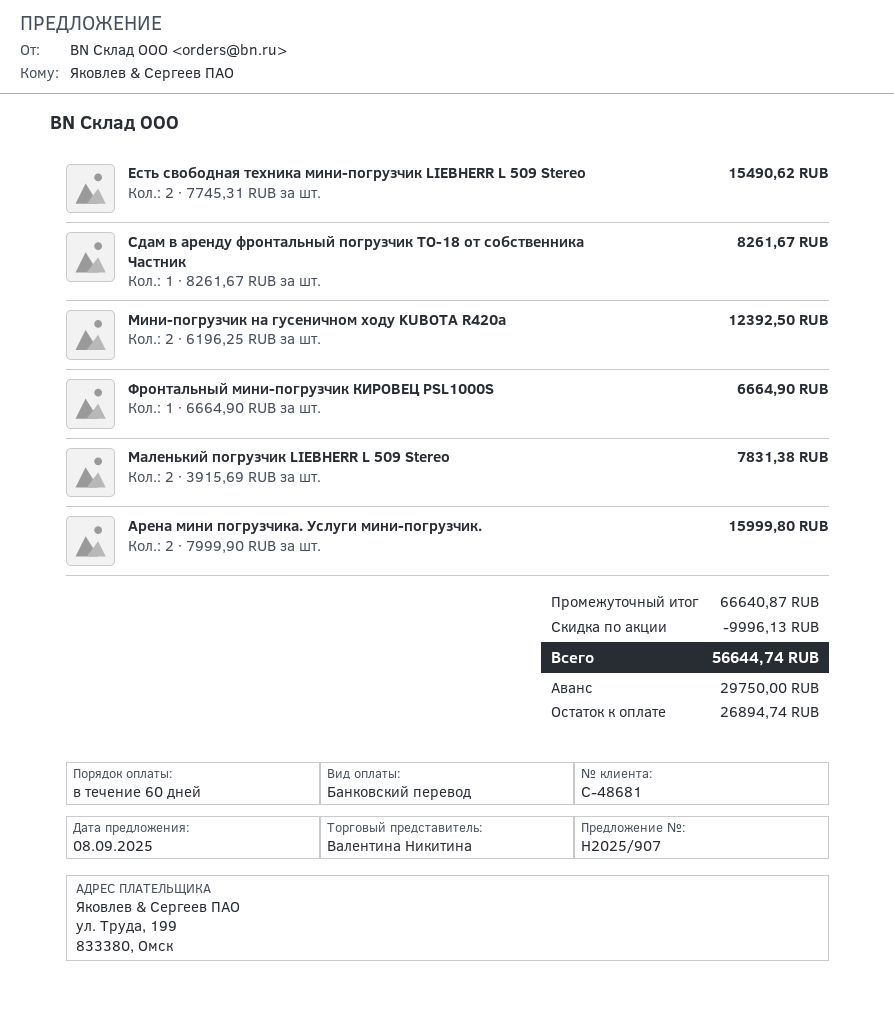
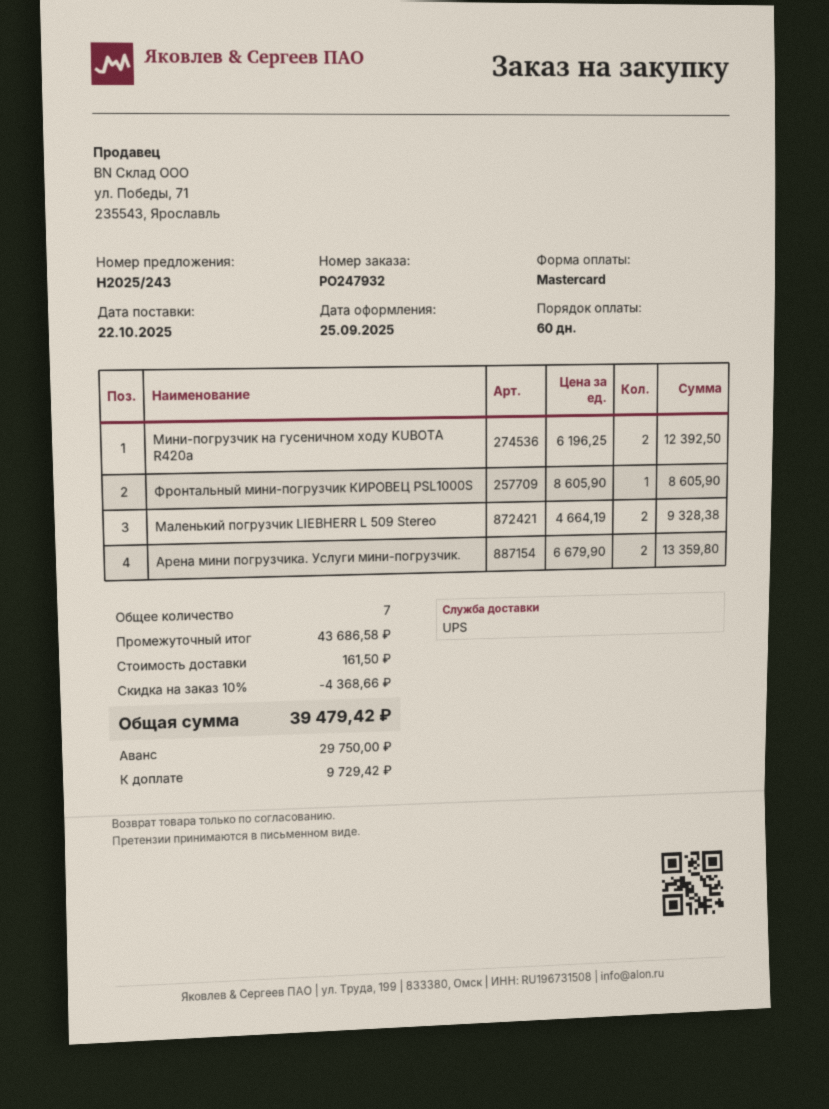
quote number: H2025/907 -> H2025/243
payment method: bank transfer -> Mastercard
Есть свободная техника мини-погрузчик LIEBHERR L 509 Stereo: 2 x 7745.31 = 15490.62 -> none
Сдам в аренду фронтальный погрузчик ТО-18 от собственника Частник: 1 x 8261.67 = 8261.67 -> none
Фронтальный мини-погрузчик КИРОВЕЦ PSL1000S: 1 x 6664.90 = 6664.90 -> 1 x 8605.90 = 8605.90
Маленький погрузчик LIEBHERR L 509 Stereo: 2 x 3915.69 = 7831.38 -> 2 x 4664.19 = 9328.38
Арена мини погрузчика. Услуги мини-погрузчик.: 2 x 7999.90 = 15999.80 -> 2 x 6679.90 = 13359.80
subtotal: 66640.87 -> 43686.58
discount: 9996.13 -> 4368.66
shipping: none -> 161.50
total: 56644.74 -> 39479.42
balance: 26894.74 -> 9729.42

